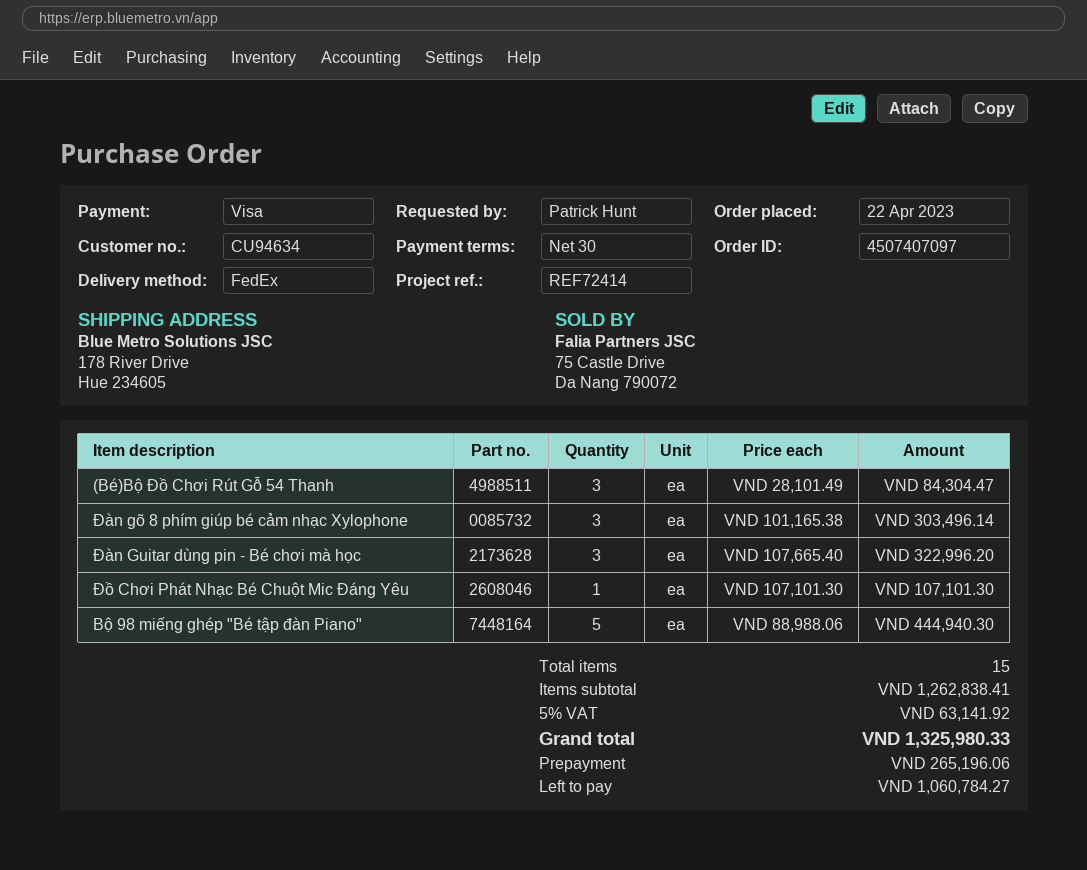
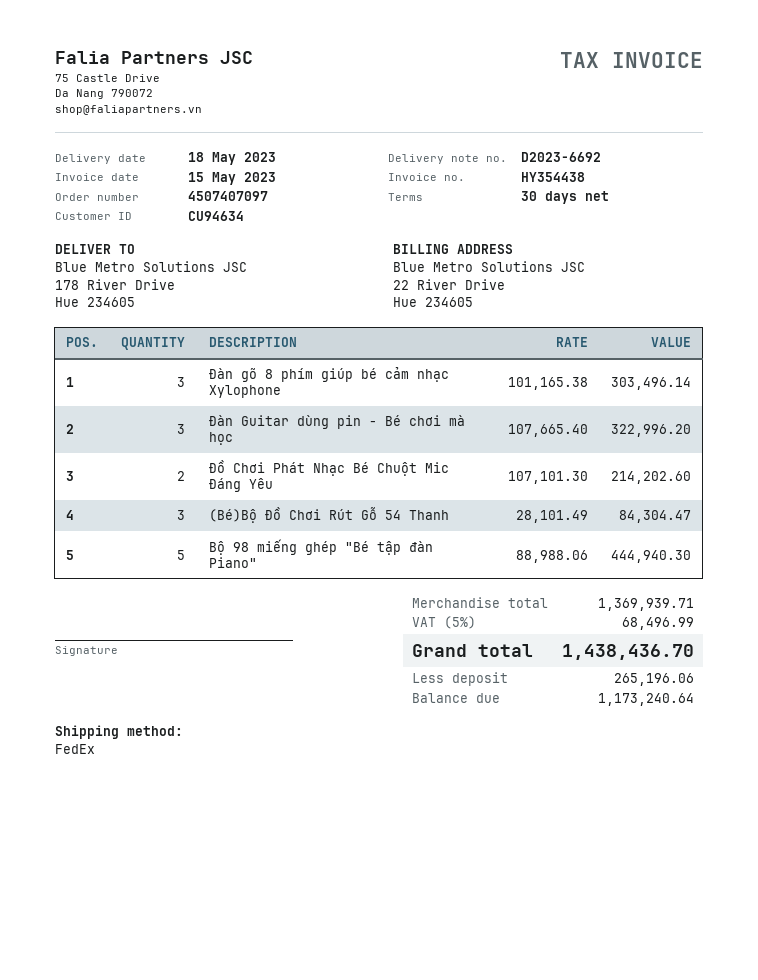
Đồ Chơi Phát Nhạc Bé Chuột Mic Đáng Yêu: 1 x 107101.30 = 107101.30 -> 2 x 107101.30 = 214202.60
subtotal: 1262838.41 -> 1369939.71
tax: 5% = 63141.92 -> 5% = 68496.99
total: 1325980.33 -> 1438436.70
balance: 1060784.27 -> 1173240.64

